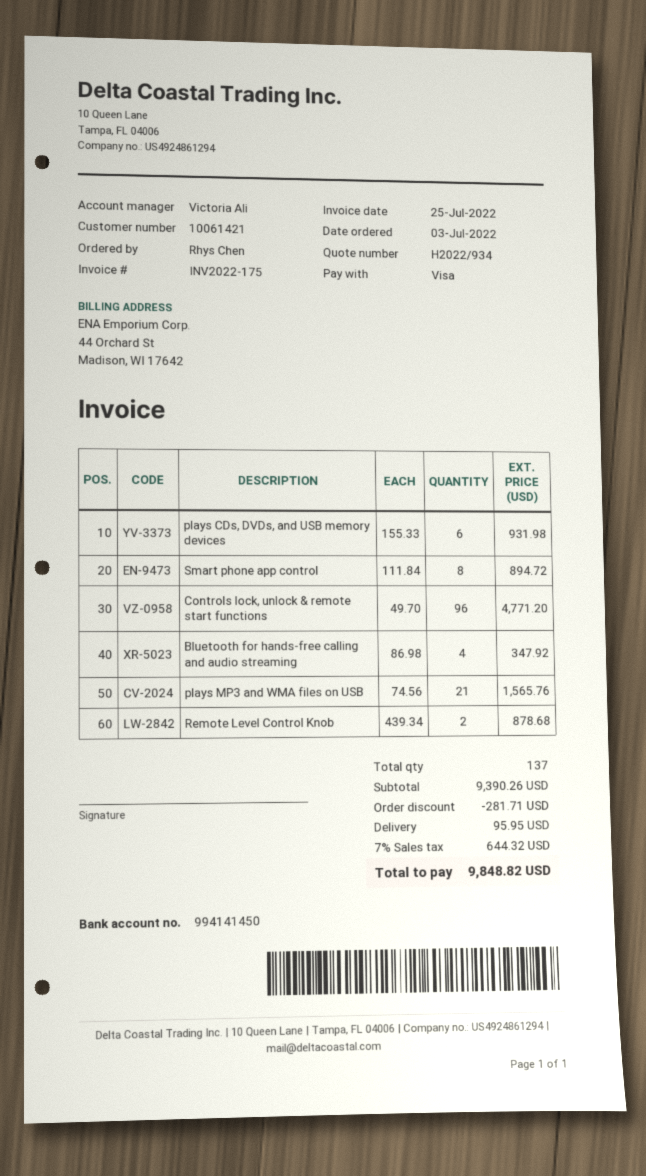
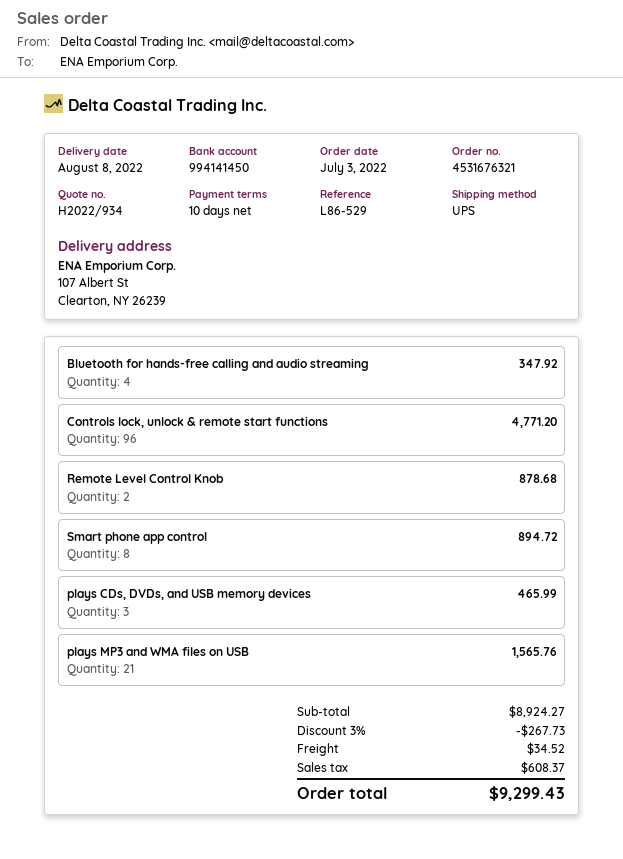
plays CDs, DVDs, and USB memory devices: 6 for 931.98 -> 3 for 465.99
subtotal: 9390.26 -> 8924.27
discount: 281.71 -> 267.73
shipping: 95.95 -> 34.52
tax: 644.32 -> 608.37
total: 9848.82 -> 9299.43

